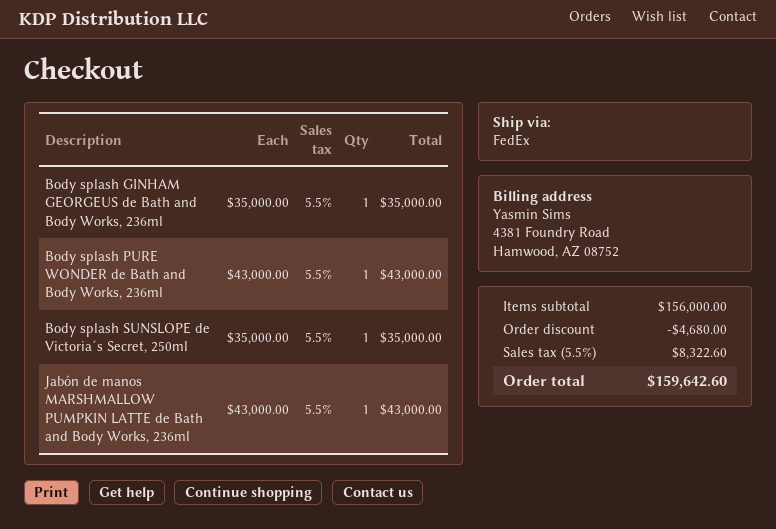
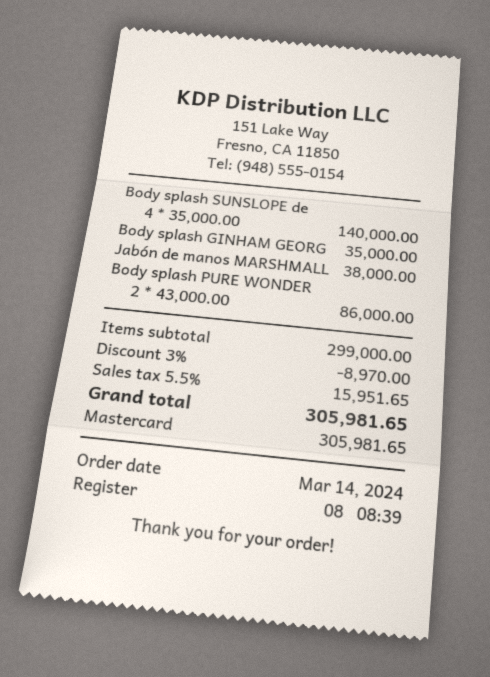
Body splash PURE WONDER de Bath and Body Works, 236ml: 1 x 43000.00 = 43000.00 -> 2 x 43000.00 = 86000.00
Body splash SUNSLOPE de Victoria´s Secret, 250ml: 1 x 35000.00 = 35000.00 -> 4 x 35000.00 = 140000.00
Jabón de manos MARSHMALLOW PUMPKIN LATTE de Bath and Body Works, 236ml: 1 x 43000.00 = 43000.00 -> 1 x 38000.00 = 38000.00
subtotal: 156000.00 -> 299000.00
discount: 4680.00 -> 8970.00
tax: 5.5% = 8322.60 -> 5.5% = 15951.65
total: 159642.60 -> 305981.65

